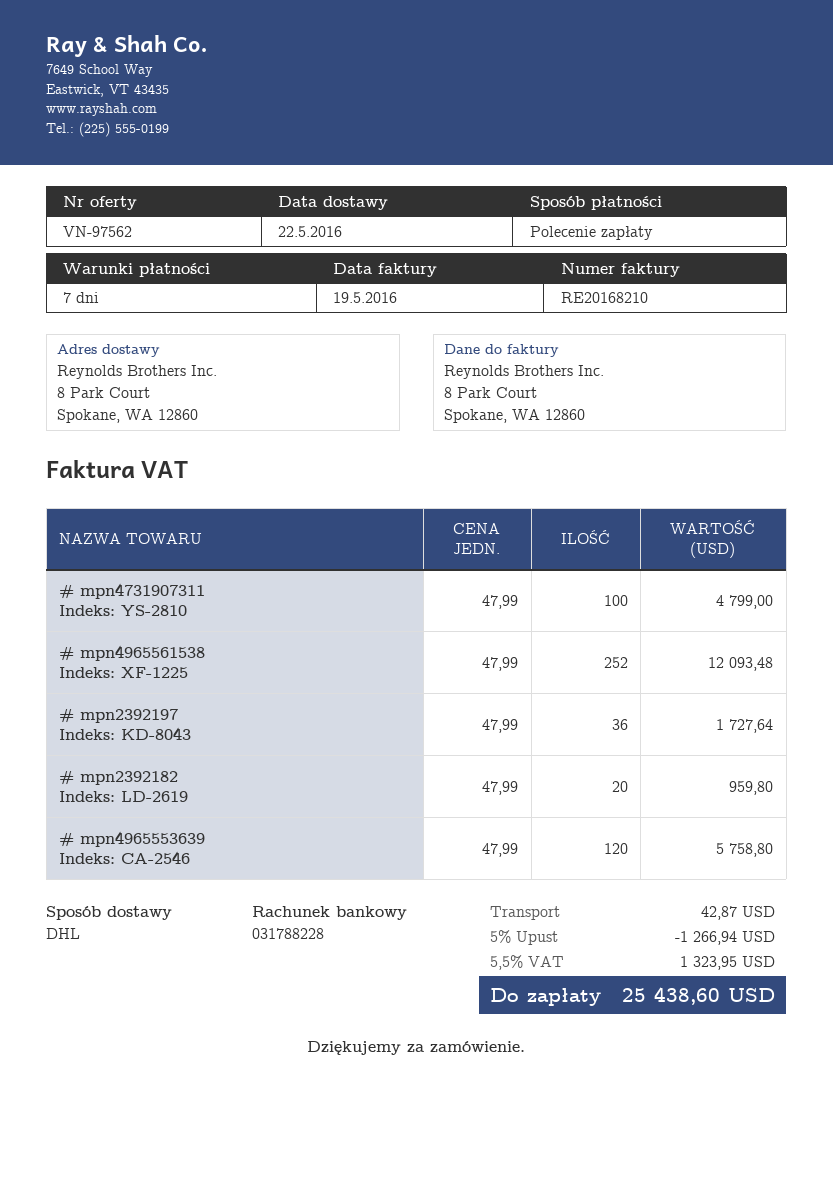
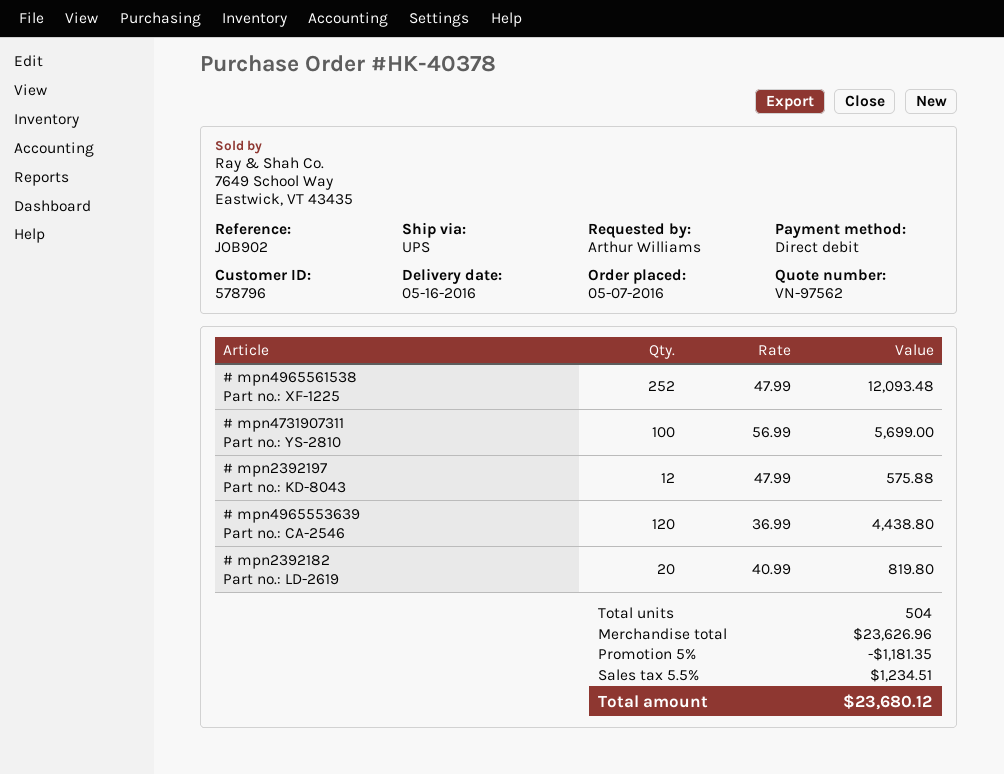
delivery date: 2016-05-22 -> 2016-05-16
shipping method: DHL -> UPS
# mpn4731907311: 100 x 47.99 = 4799.00 -> 100 x 56.99 = 5699.00
# mpn2392197: 36 x 47.99 = 1727.64 -> 12 x 47.99 = 575.88
# mpn2392182: 20 x 47.99 = 959.80 -> 20 x 40.99 = 819.80
# mpn4965553639: 120 x 47.99 = 5758.80 -> 120 x 36.99 = 4438.80
discount: 5% = 1266.94 -> 5% = 1181.35
shipping: 42.87 -> none
tax: 5.5% = 1323.95 -> 5.5% = 1234.51
total: 25438.60 -> 23680.12

